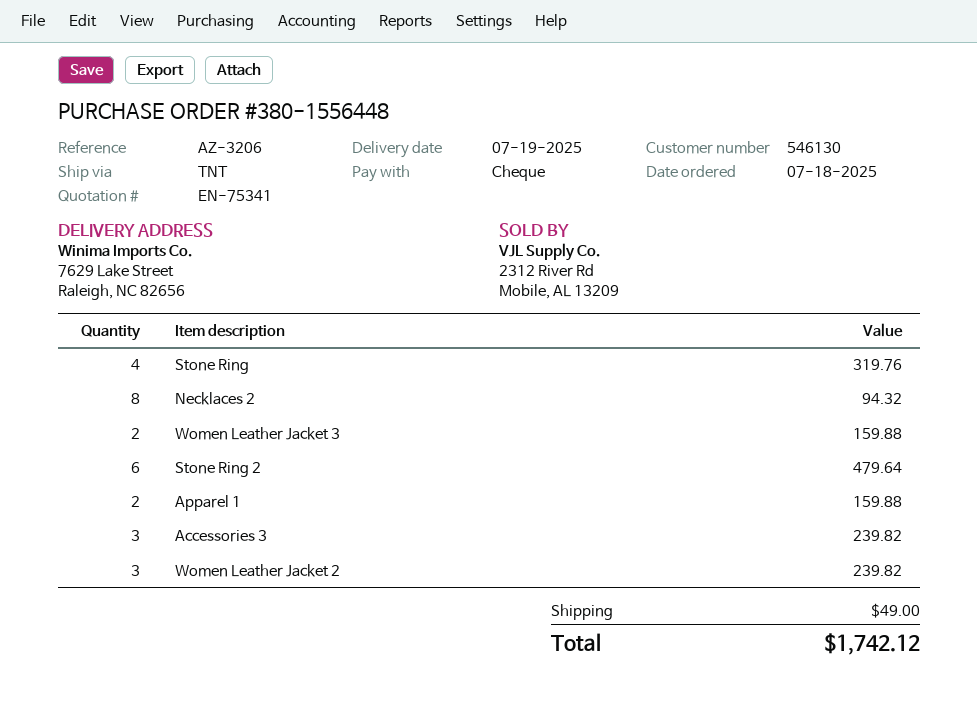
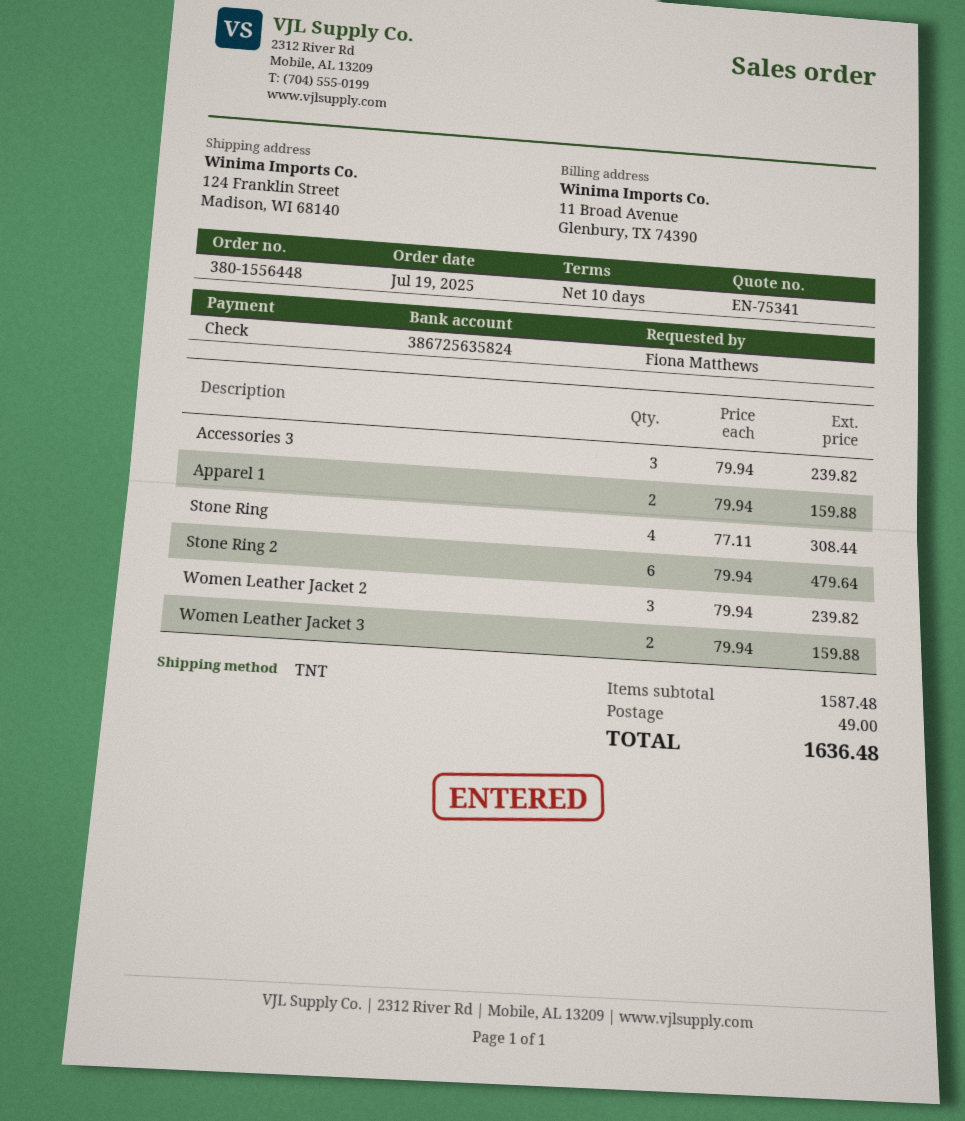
order date: 2025-07-18 -> 2025-07-19
ship to: 7629 Lake Street, Raleigh, NC 82656 -> 124 Franklin Street, Madison, WI 68140
Stone Ring: 4 for 319.76 -> 4 for 308.44
Necklaces 2: 8 for 94.32 -> none
total: 1742.12 -> 1636.48

